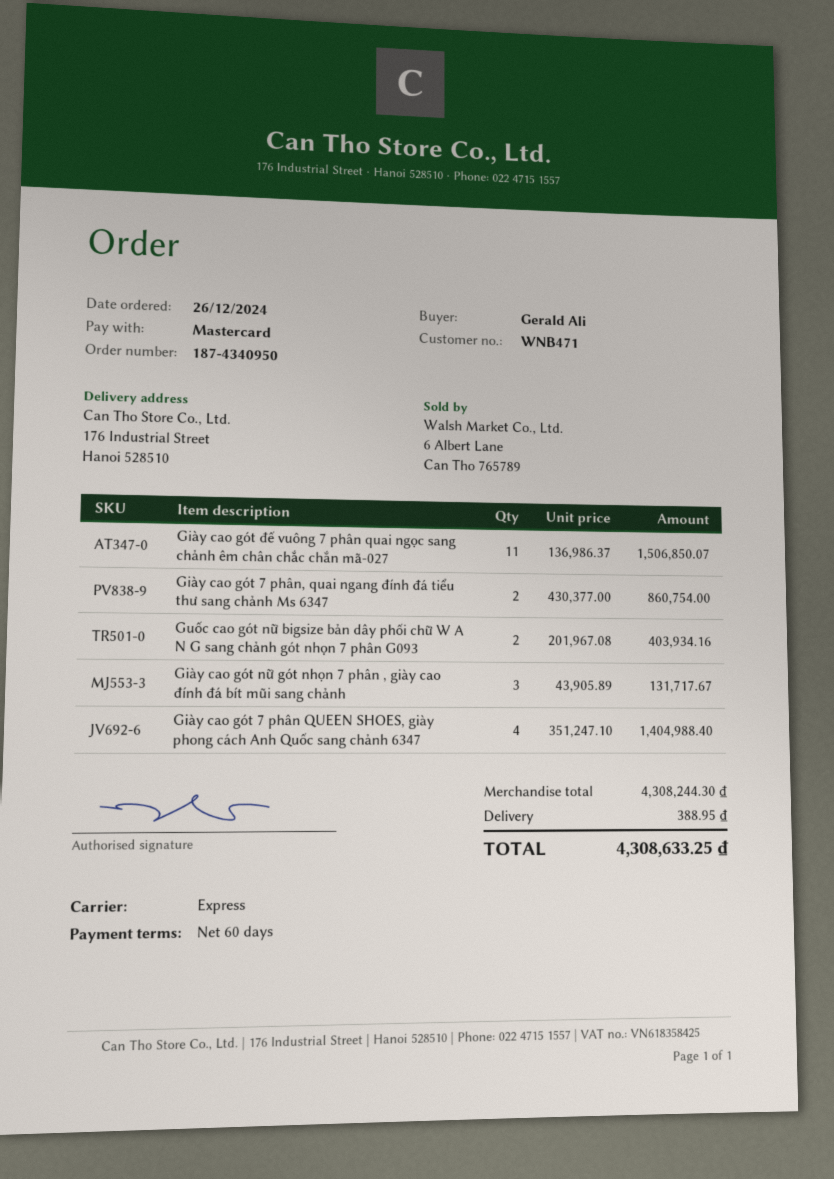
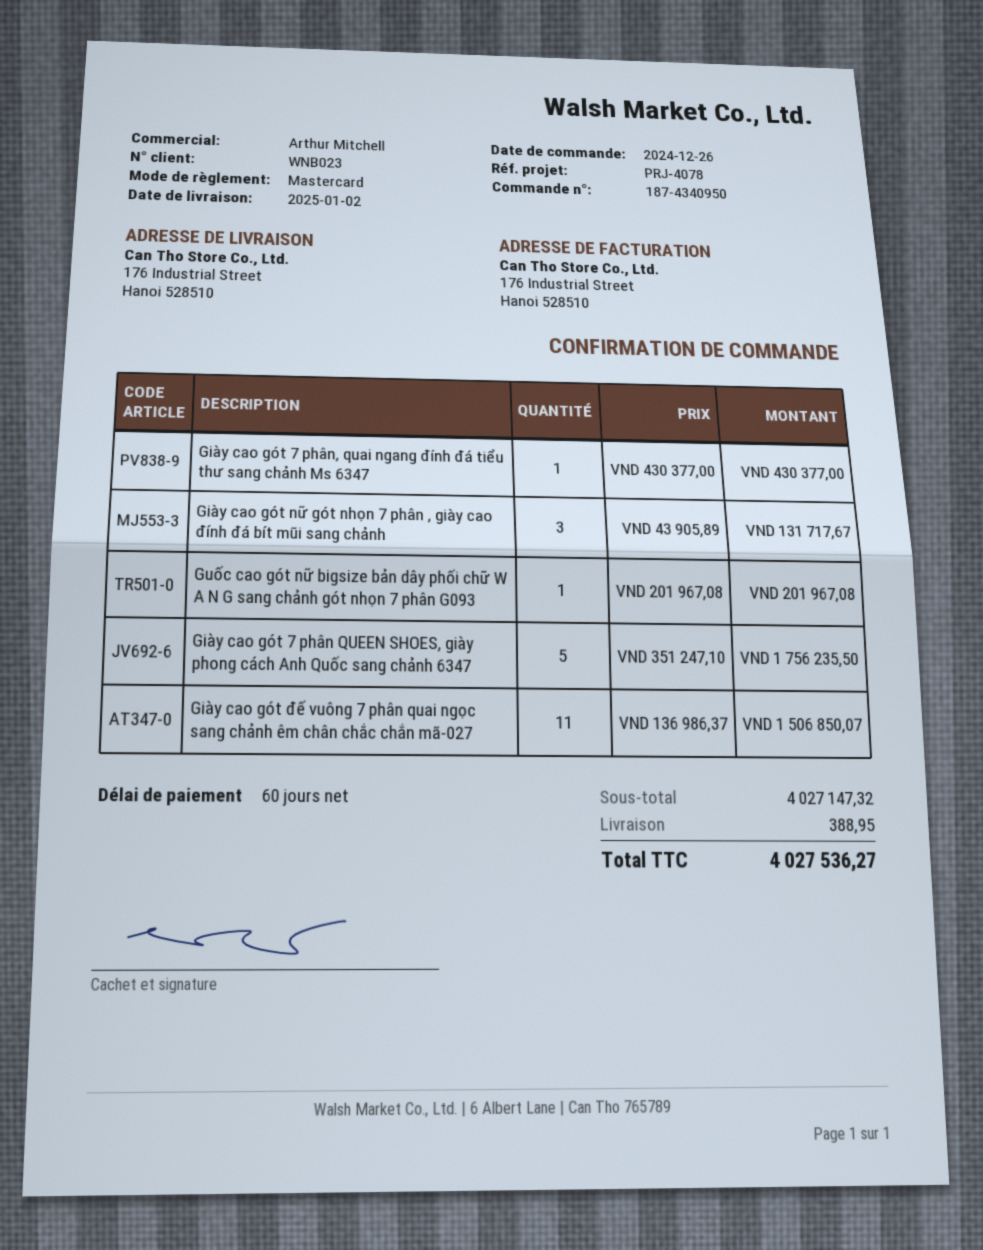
customer number: WNB471 -> WNB023
Giày cao gót 7 phân, quai ngang đính đá tiểu thư sang chảnh Ms 6347: 2 x 430377.00 = 860754.00 -> 1 x 430377.00 = 430377.00
Guốc cao gót nữ bigsize bản dây phối chữ W A N G sang chảnh gót nhọn 7 phân G093: 2 x 201967.08 = 403934.16 -> 1 x 201967.08 = 201967.08
Giày cao gót 7 phân QUEEN SHOES, giày phong cách Anh Quốc sang chảnh 6347: 4 x 351247.10 = 1404988.40 -> 5 x 351247.10 = 1756235.50
subtotal: 4308244.30 -> 4027147.32
total: 4308633.25 -> 4027536.27

